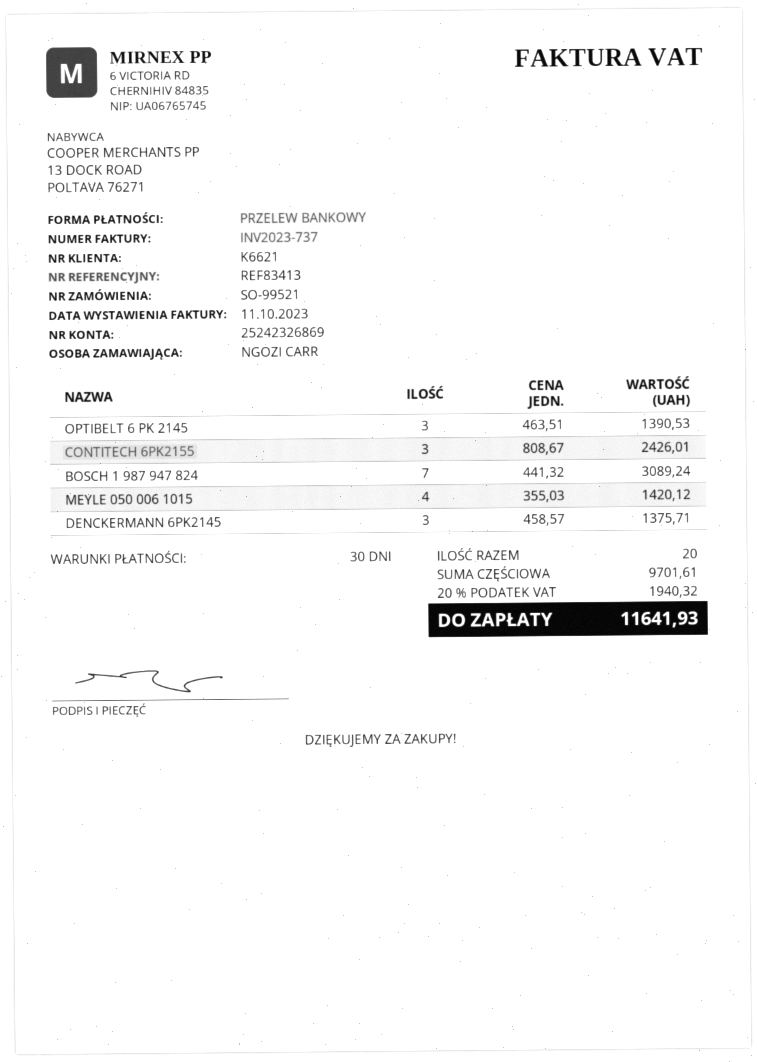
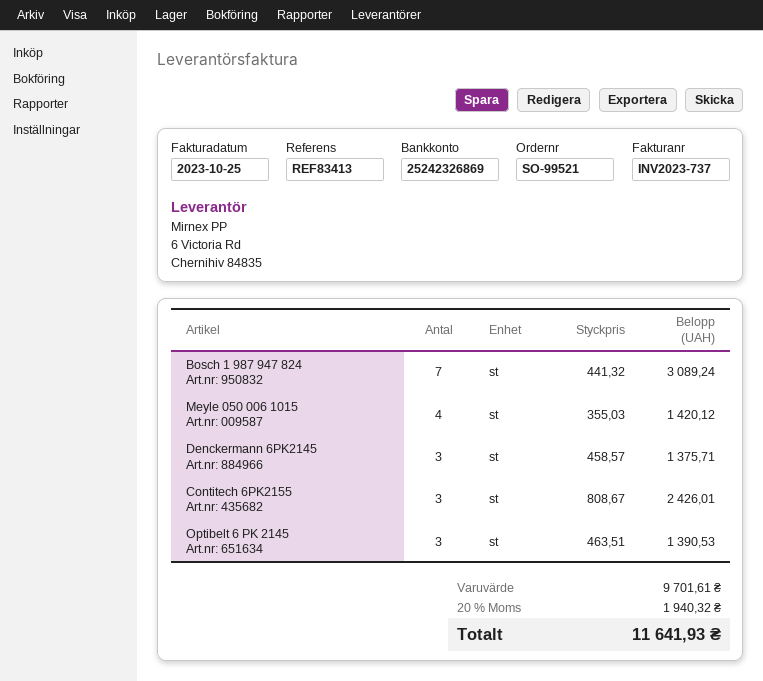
invoice date: 2023-10-11 -> 2023-10-25

